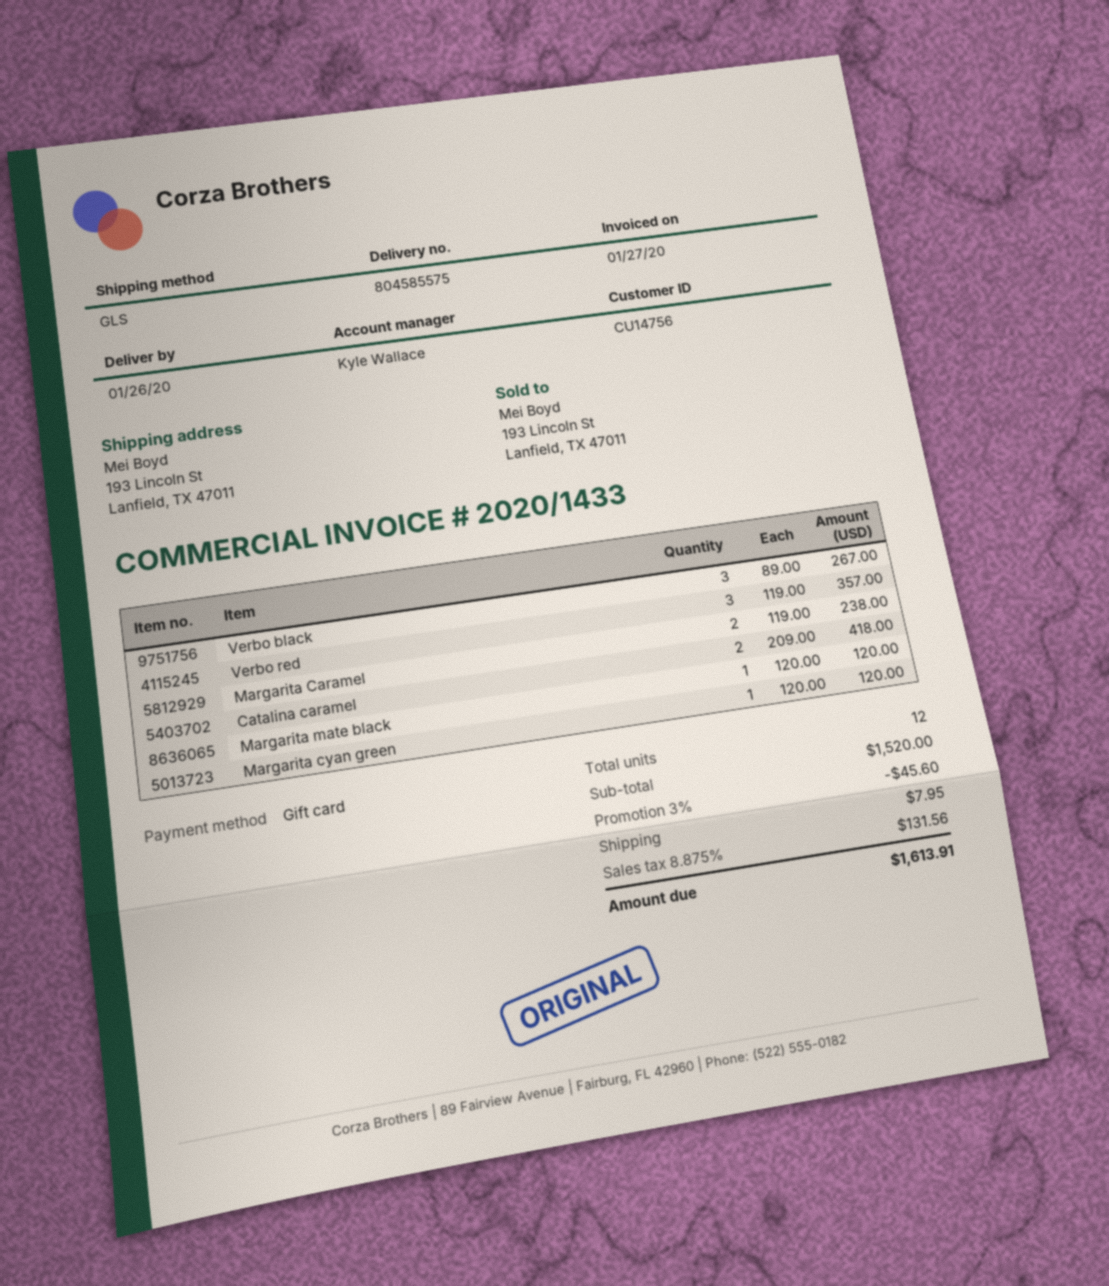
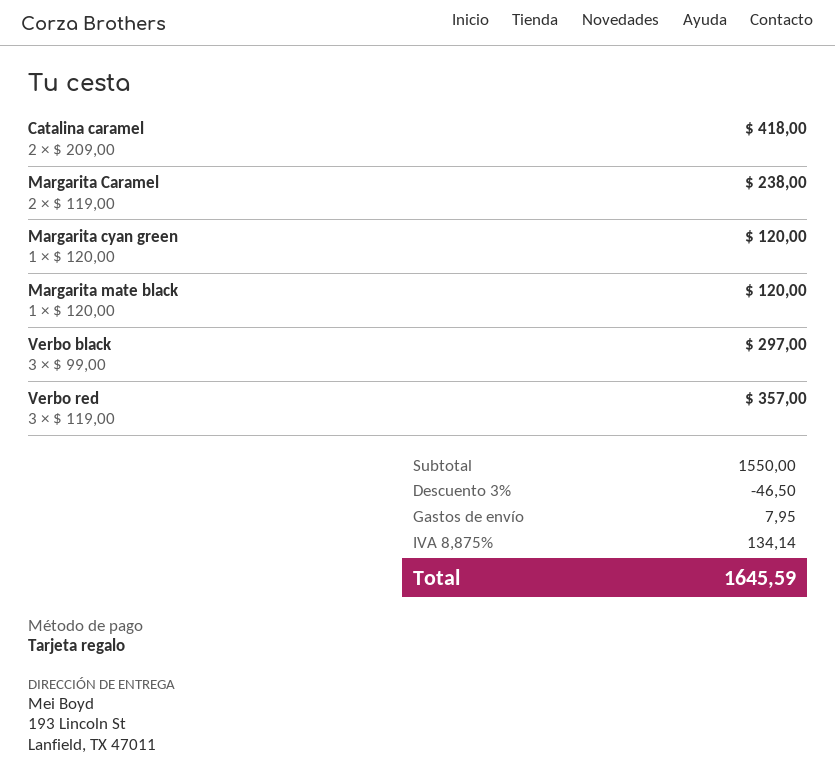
Verbo black: 3 x 89.00 = 267.00 -> 3 x 99.00 = 297.00
subtotal: 1520.00 -> 1550.00
discount: 3% = 45.60 -> 3% = 46.50
tax: 8.875% = 131.56 -> 8.875% = 134.14
total: 1613.91 -> 1645.59

